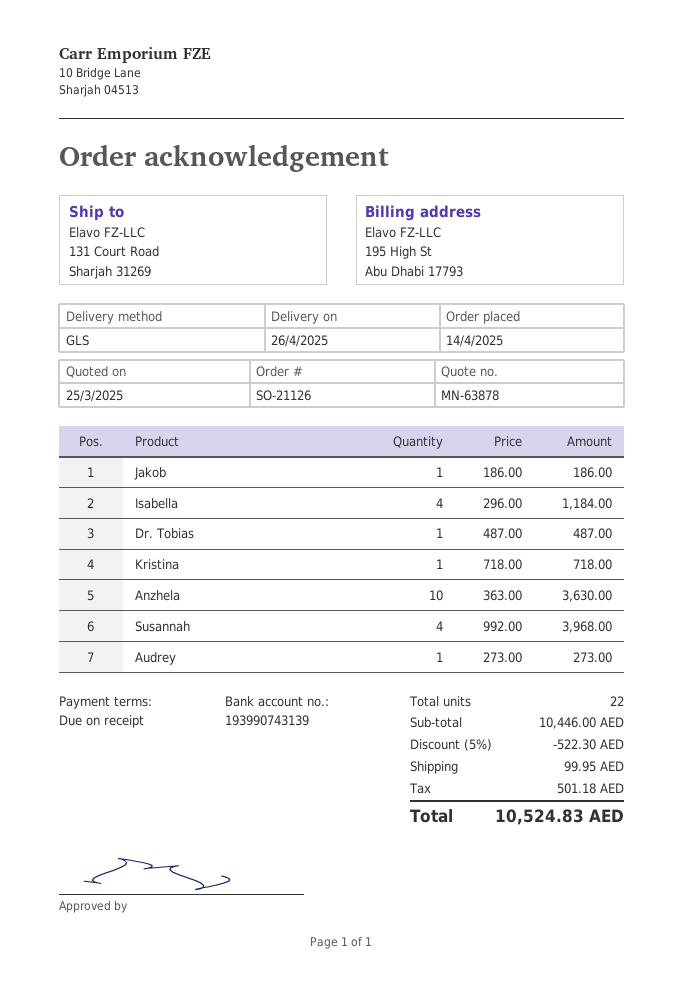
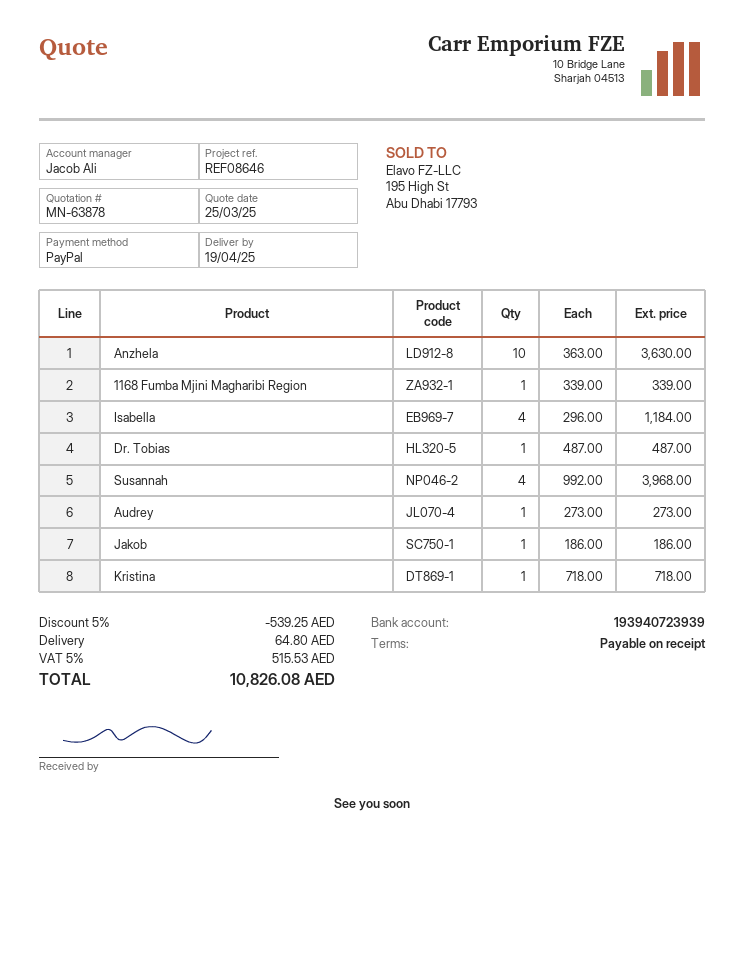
delivery date: 2025-04-26 -> 2025-04-19
bank account: 193990743139 -> 193940723939
1168 Fumba Mjini Magharibi Region: none -> 1 x 339.00 = 339.00
discount: 5% = 522.30 -> 5% = 539.25
shipping: 99.95 -> 64.80
tax: 501.18 -> 515.53
total: 10524.83 -> 10826.08

